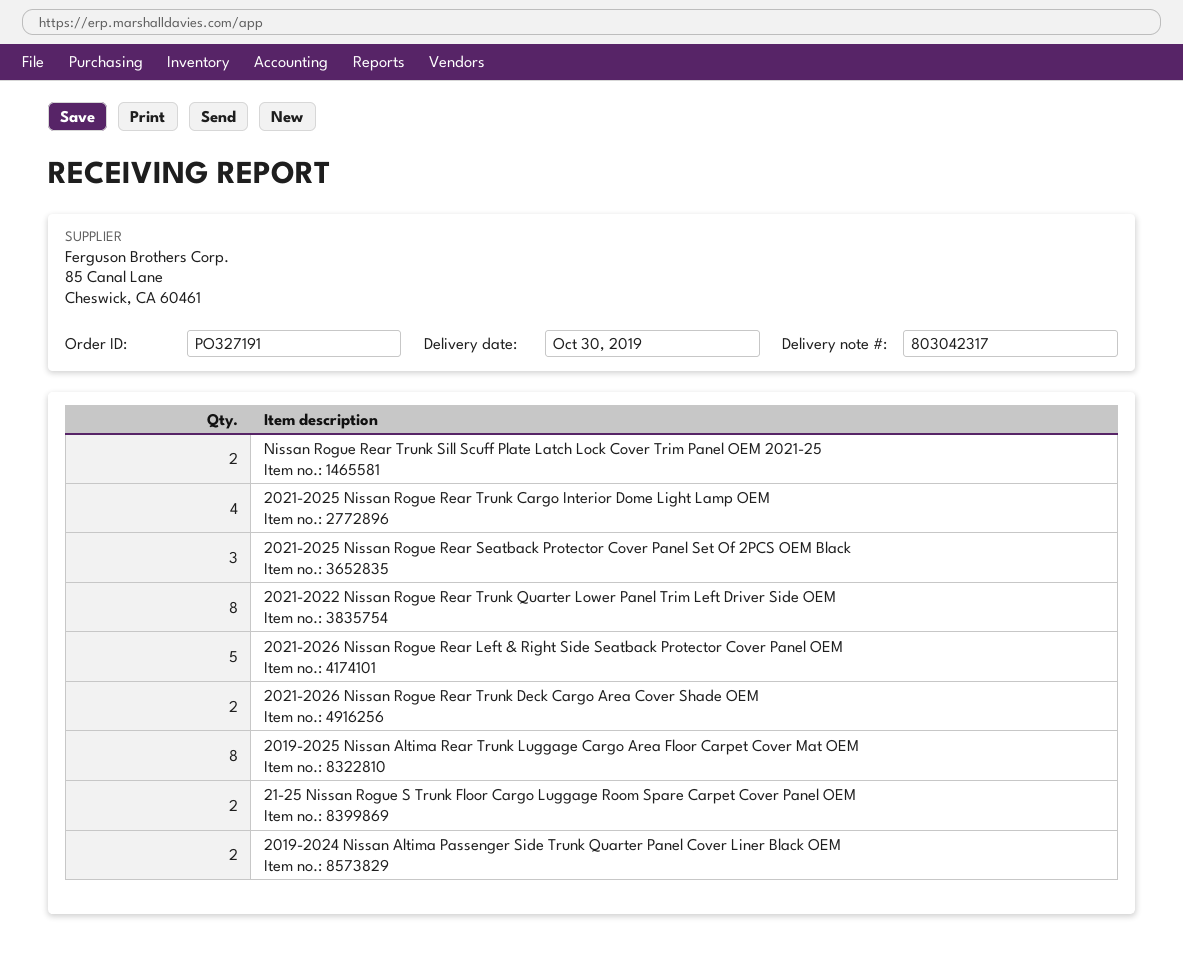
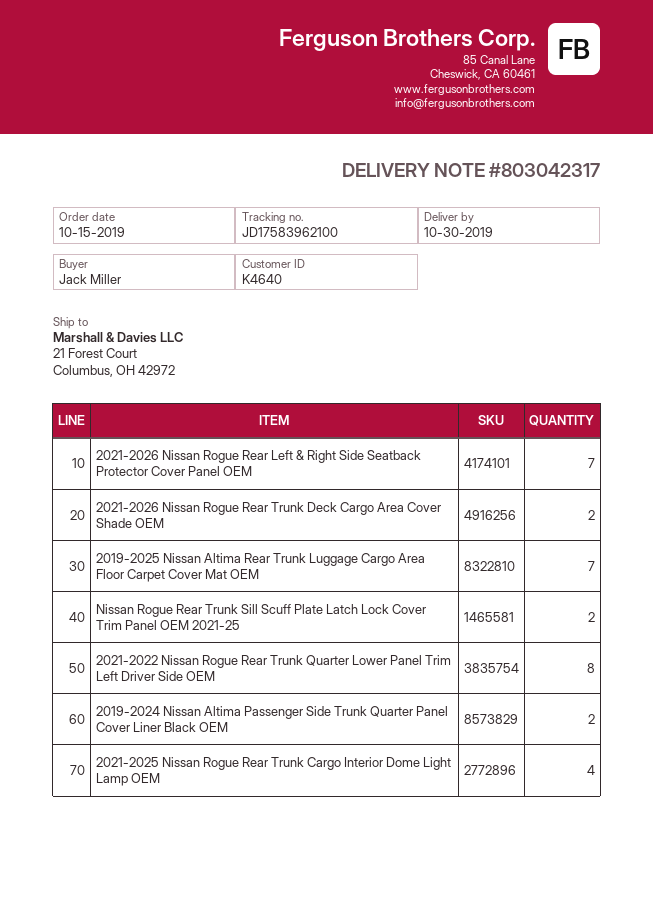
2021-2025 Nissan Rogue Rear Seatback Protector Cover Panel Set Of 2PCS OEM Black: 3 -> none
2021-2026 Nissan Rogue Rear Left & Right Side Seatback Protector Cover Panel OEM: 5 -> 7
2019-2025 Nissan Altima Rear Trunk Luggage Cargo Area Floor Carpet Cover Mat OEM: 8 -> 7
21-25 Nissan Rogue S Trunk Floor Cargo Luggage Room Spare Carpet Cover Panel OEM: 2 -> none

